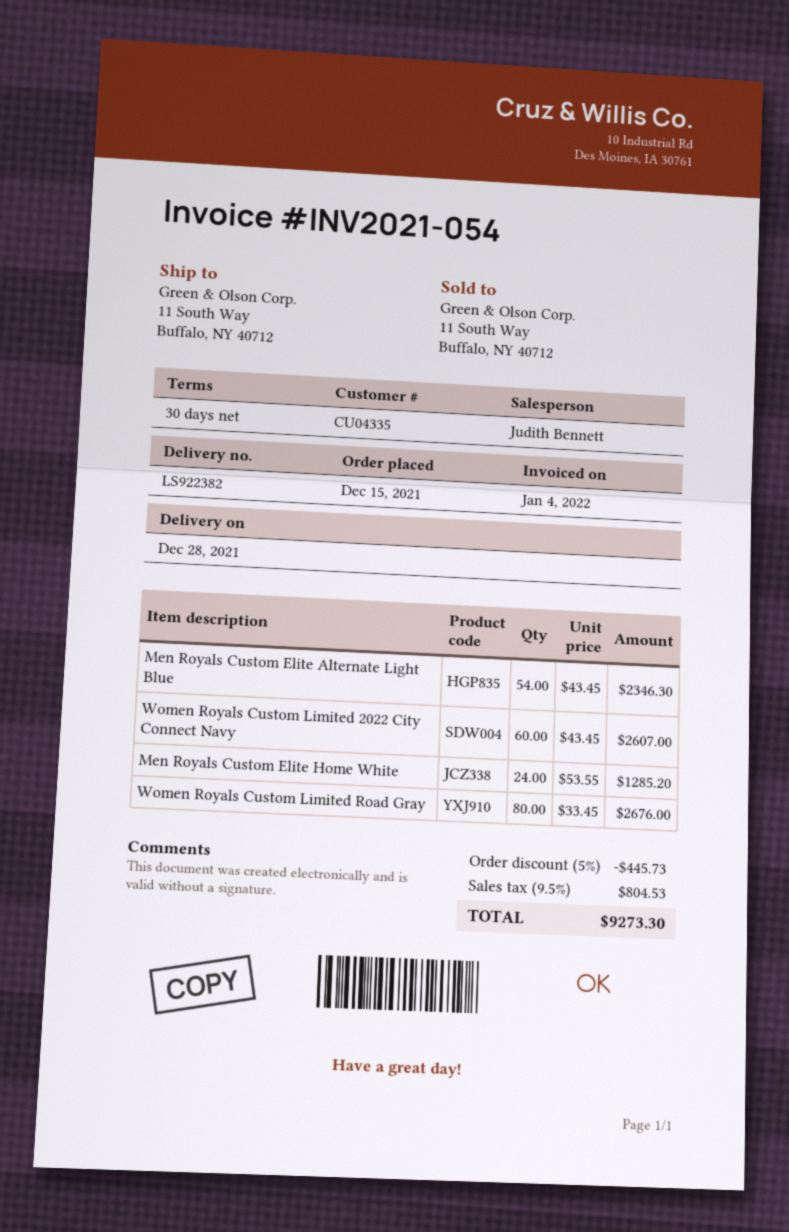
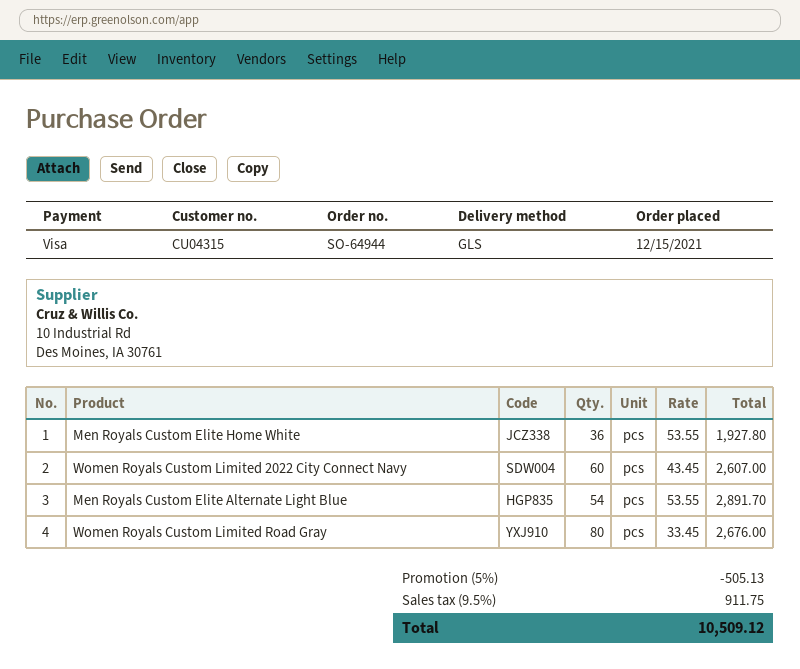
customer number: CU04335 -> CU04315
Men Royals Custom Elite Alternate Light Blue: 54 x 43.45 = 2346.30 -> 54 x 53.55 = 2891.70
Men Royals Custom Elite Home White: 24 x 53.55 = 1285.20 -> 36 x 53.55 = 1927.80
discount: 5% = 445.73 -> 5% = 505.13
tax: 9.5% = 804.53 -> 9.5% = 911.75
total: 9273.30 -> 10509.12

